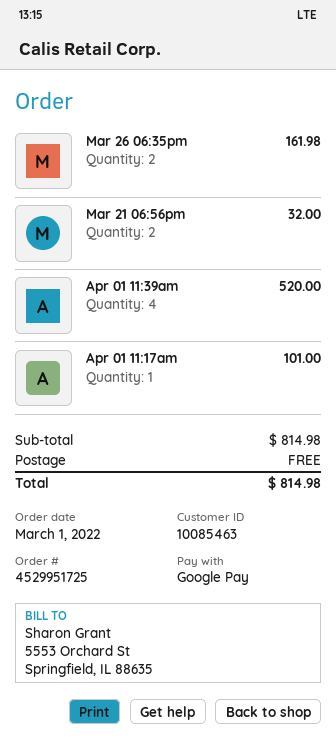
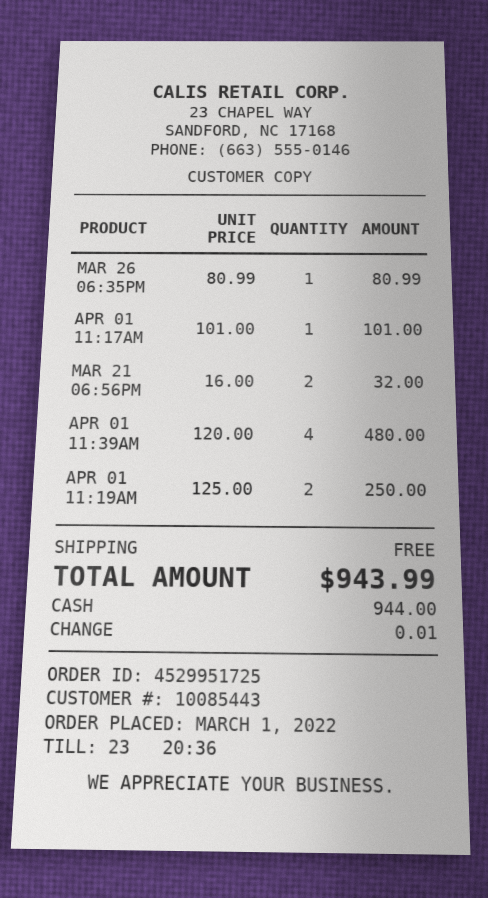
customer number: 10085463 -> 10085443
payment method: Google Pay -> cash
Mar 26 06:35pm: 2 for 161.98 -> 1 for 80.99
Apr 01 11:39am: 4 for 520.00 -> 4 for 480.00
APR 01 11:19AM: none -> 2 for 250.00
total: 814.98 -> 943.99

